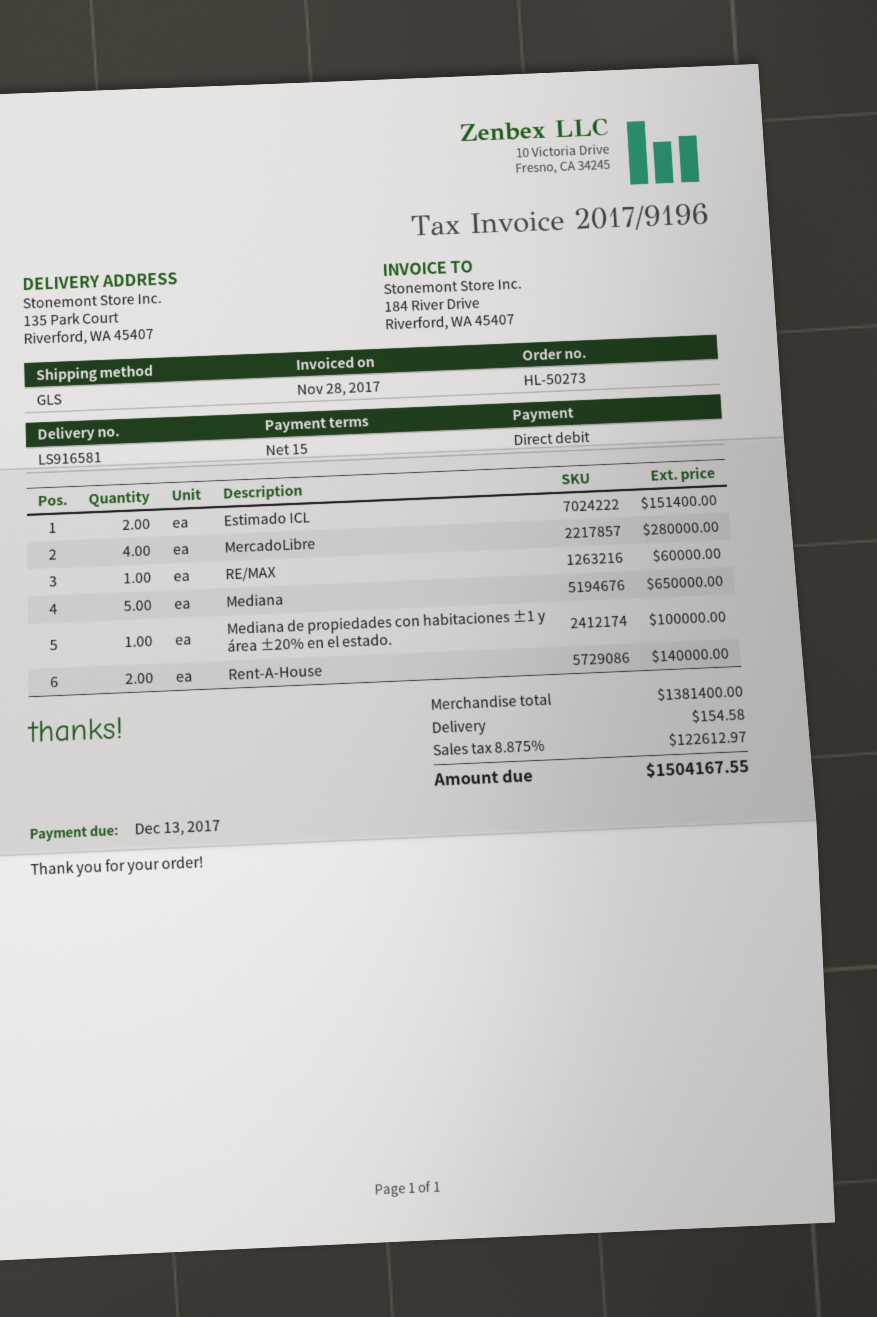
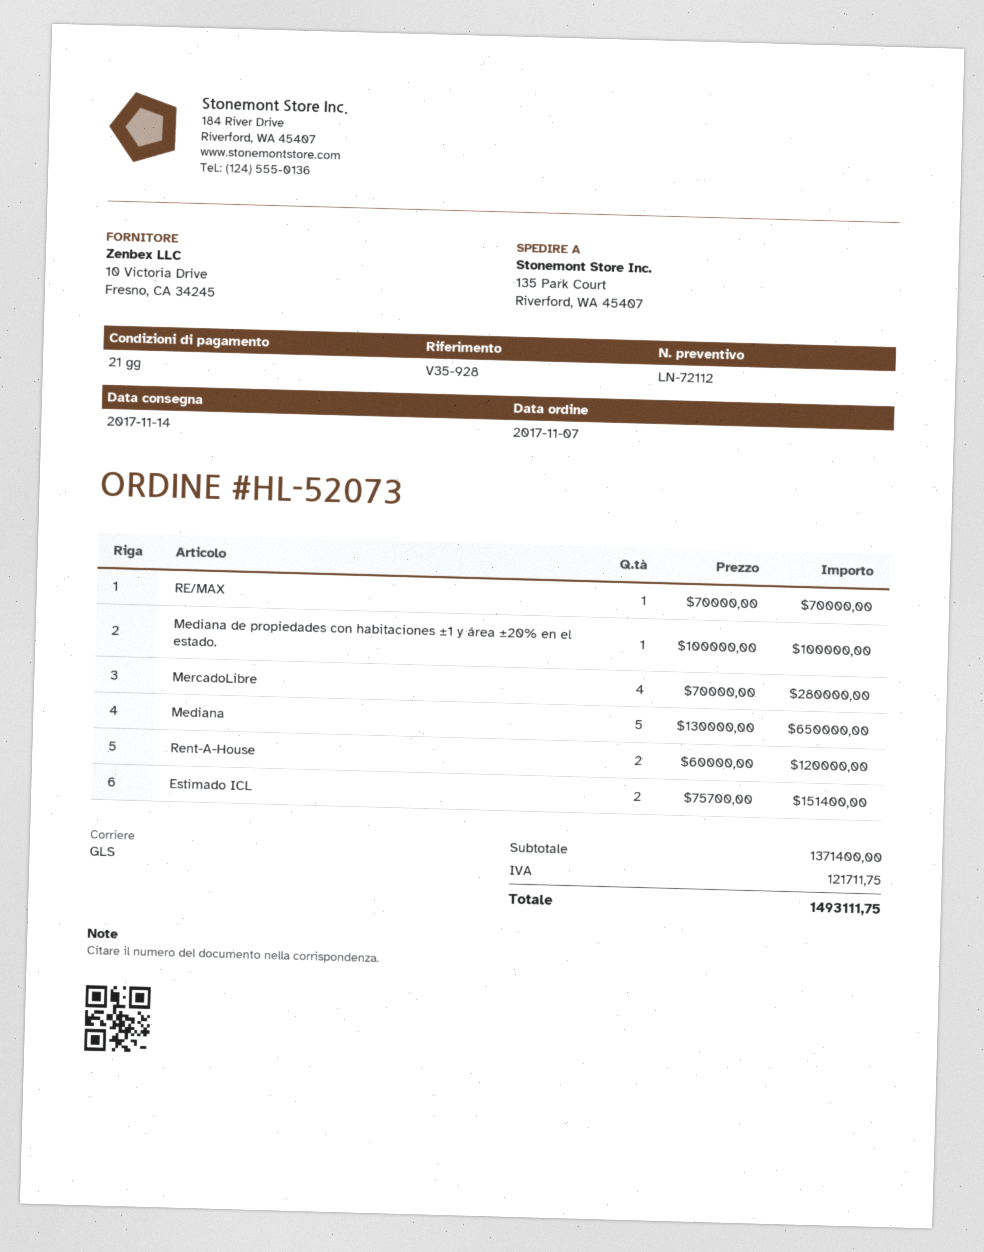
order number: HL-50273 -> HL-52073
payment terms: 15 days -> 21 days
RE/MAX: 1 for 60000.00 -> 1 for 70000.00
Rent-A-House: 2 for 140000.00 -> 2 for 120000.00
subtotal: 1381400.00 -> 1371400.00
shipping: 154.58 -> none
tax: 122612.97 -> 121711.75
total: 1504167.55 -> 1493111.75

